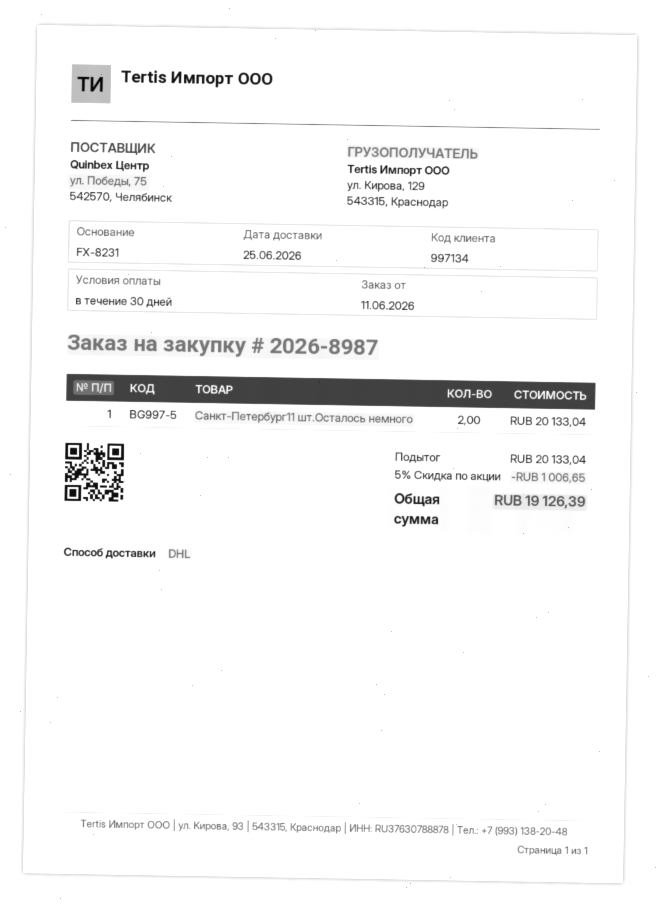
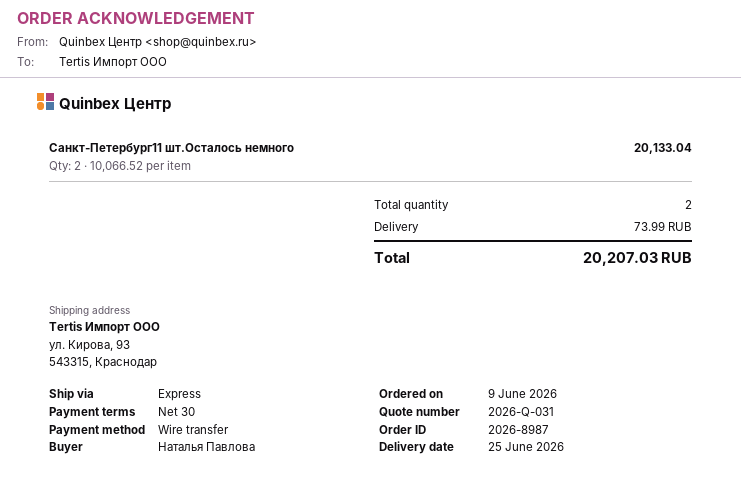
order date: 2026-06-11 -> 2026-06-09
shipping method: DHL -> express
ship to: ул. Кирова, 129, 543315, Краснодар -> ул. Кирова, 93, 543315, Краснодар
discount: 5% = 1006.65 -> none
shipping: none -> 73.99
total: 19126.39 -> 20207.03

